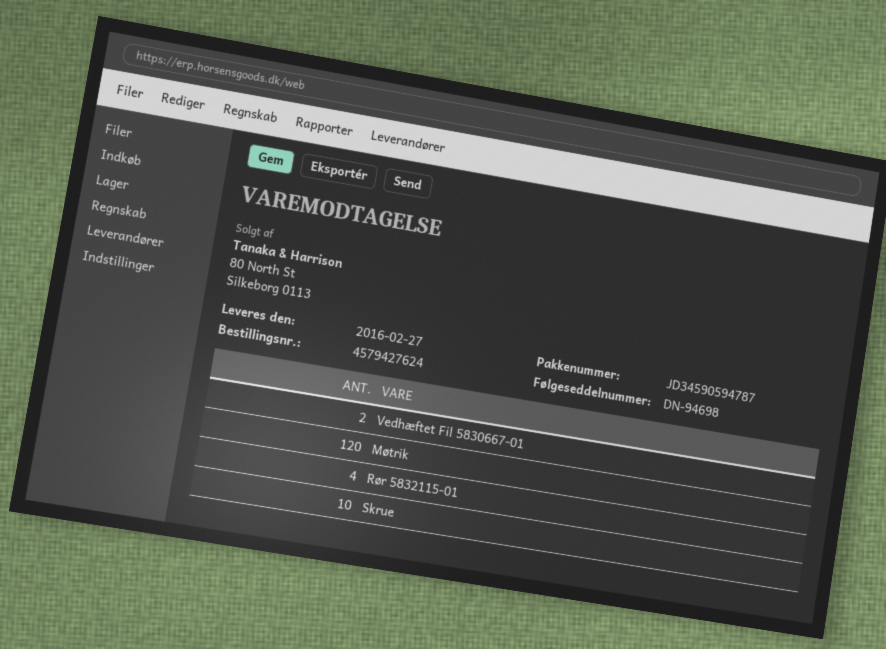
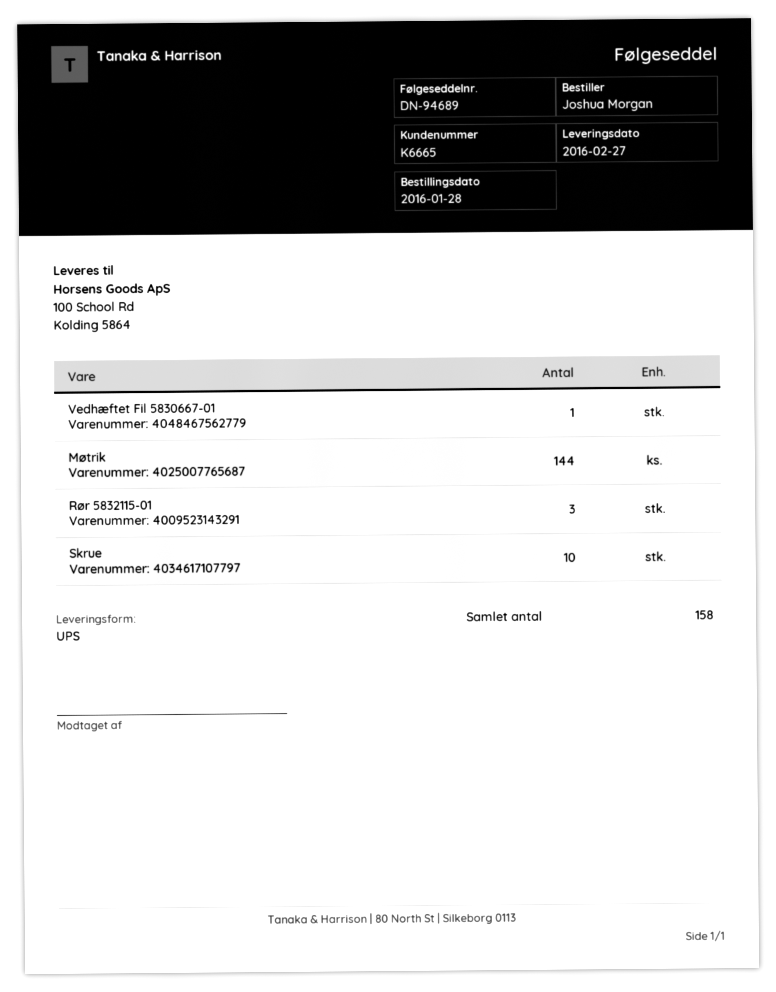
delivery note number: DN-94698 -> DN-94689
Vedhæftet Fil 5830667-01: 2 -> 1
Møtrik: 120 -> 144
Rør 5832115-01: 4 -> 3

